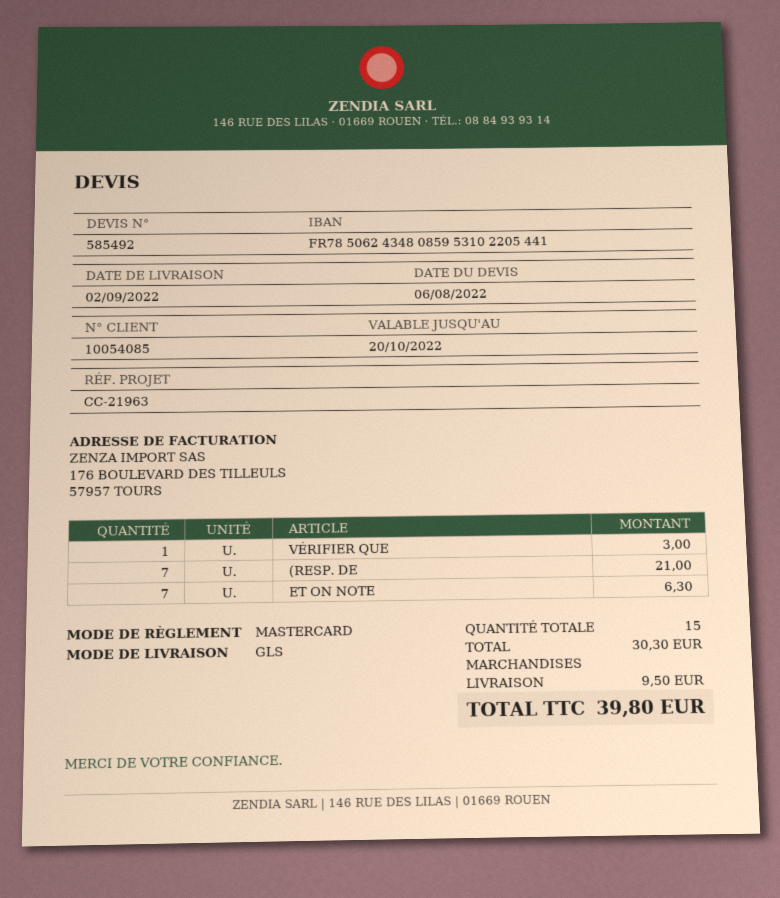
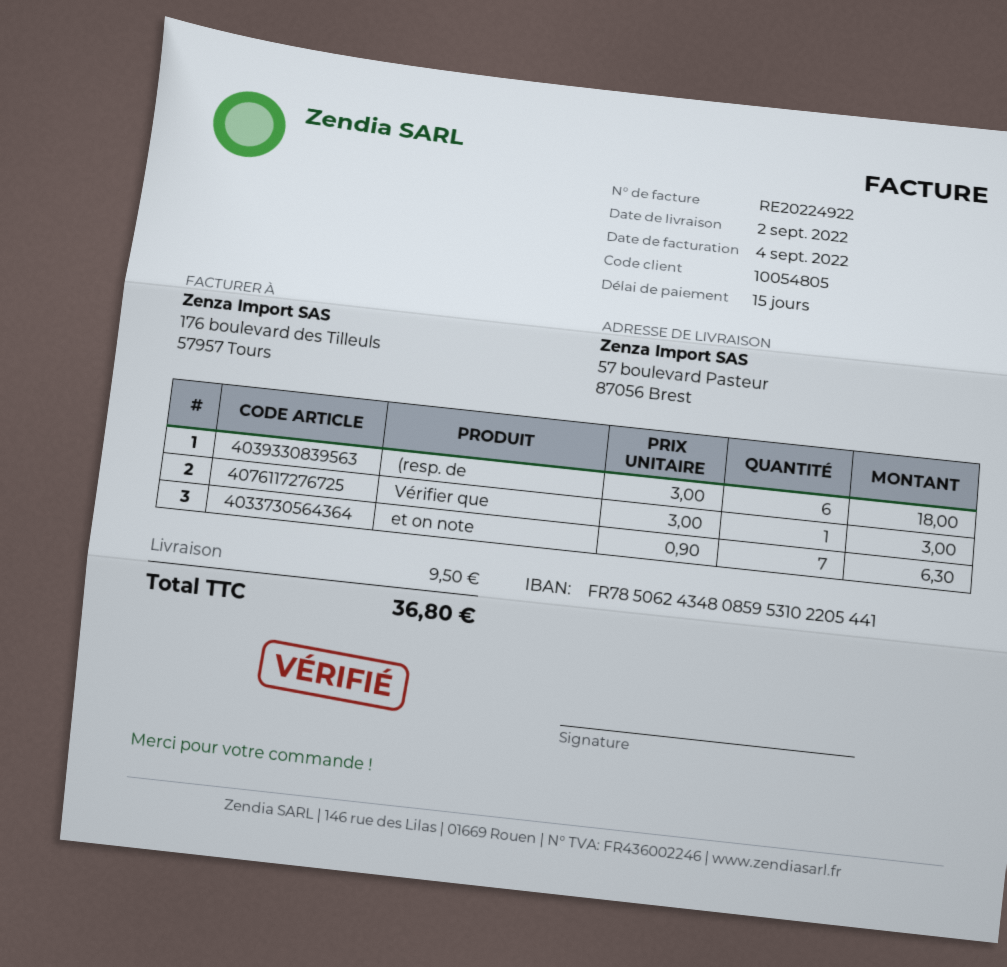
customer number: 10054085 -> 10054805
(RESP. DE: 7 for 21.00 -> 6 for 18.00
total: 39.80 -> 36.80

